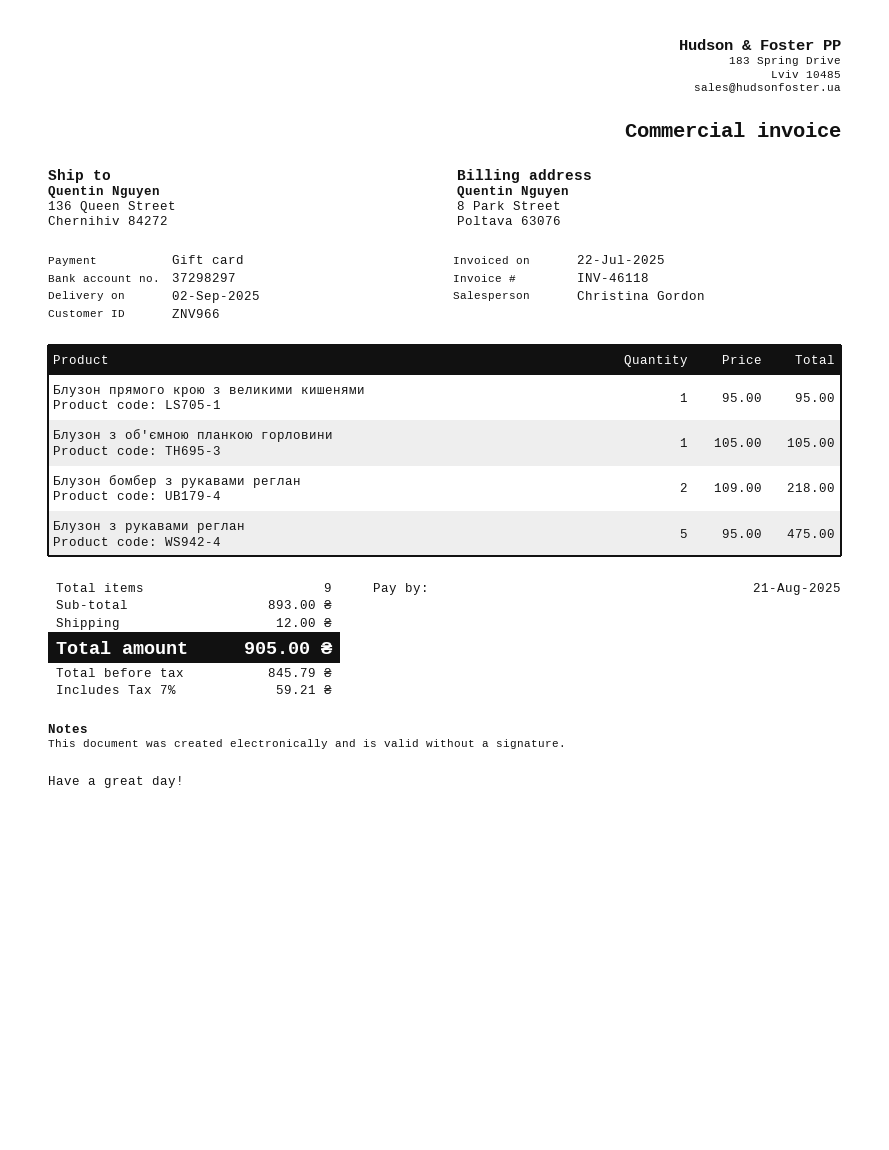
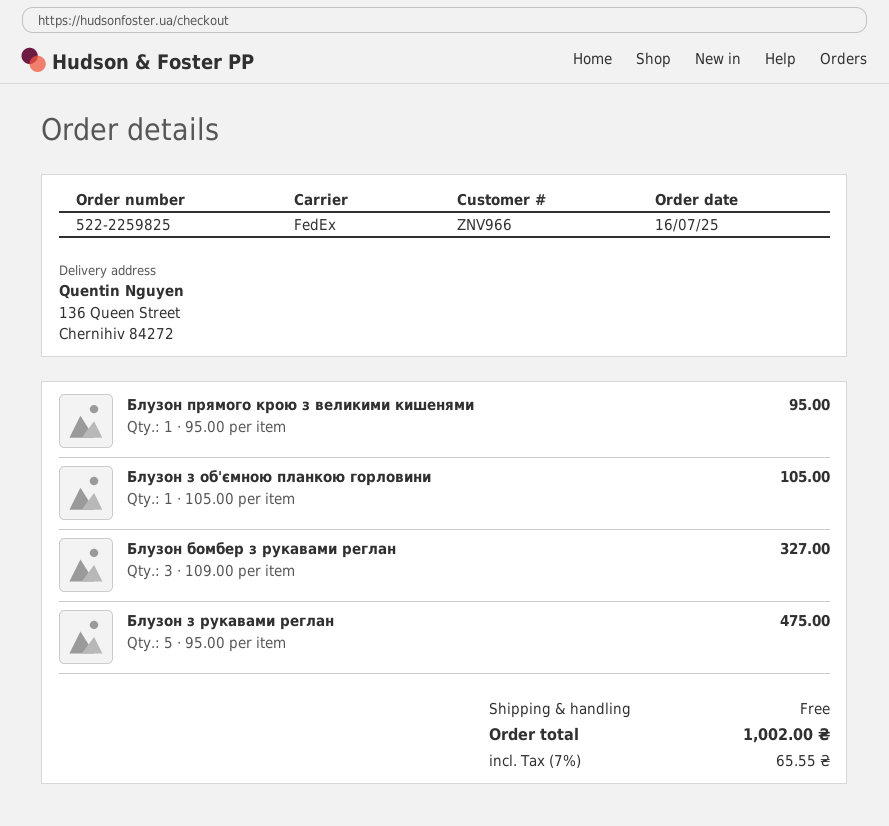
Блузон бомбер з рукавами реглан: 2 x 109.00 = 218.00 -> 3 x 109.00 = 327.00
shipping: 12.00 -> 0.00
tax: 7% = 59.21 -> 7% = 65.55
total: 905.00 -> 1002.00

